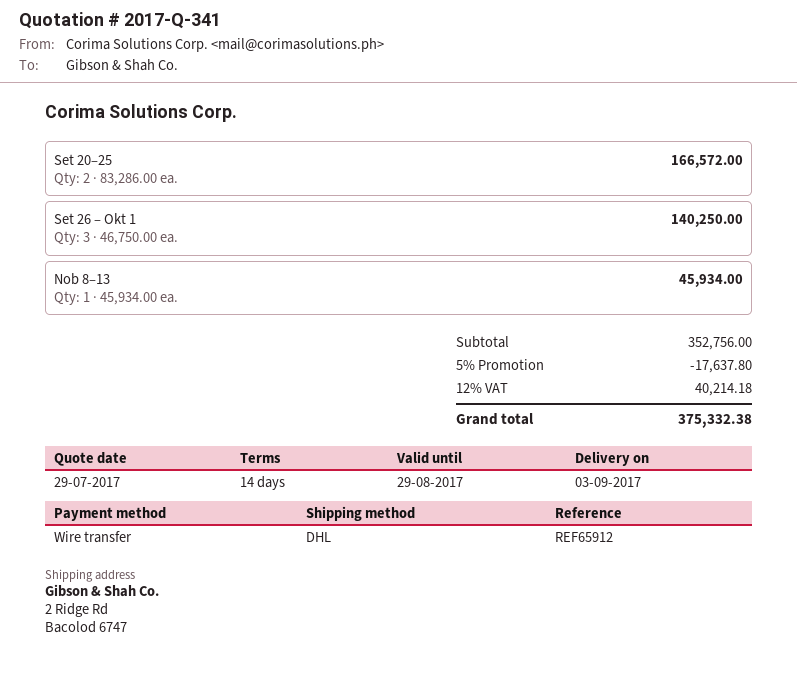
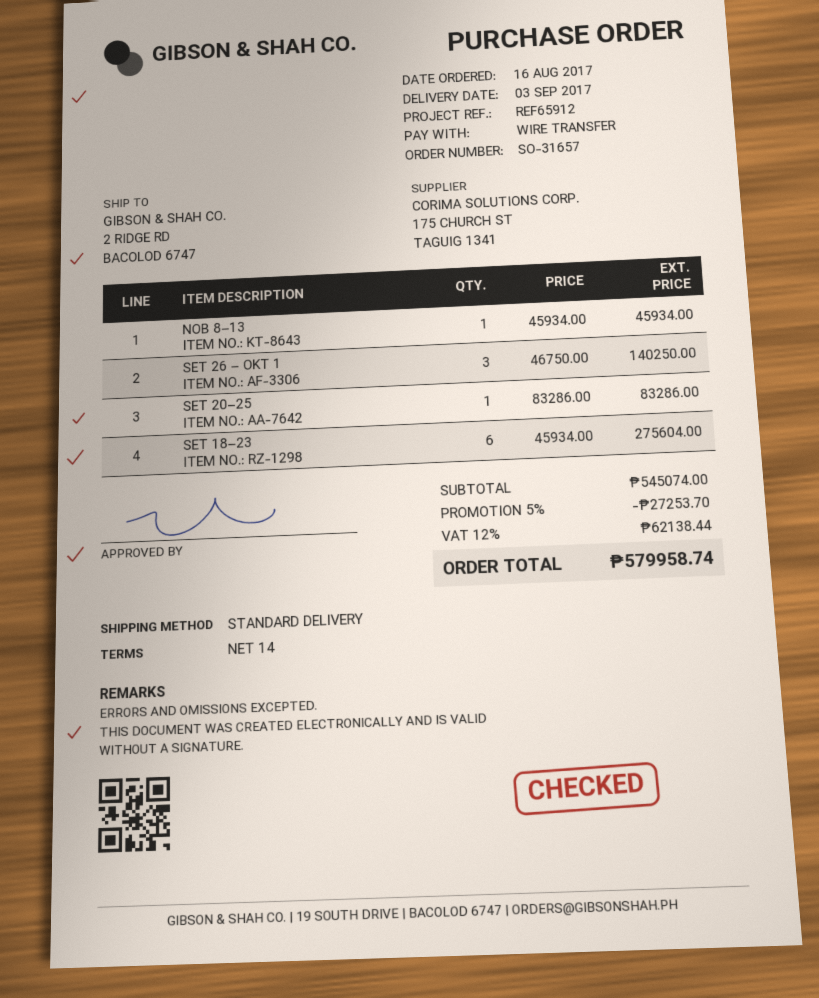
shipping method: DHL -> standard
Set 20–25: 2 x 83286.00 = 166572.00 -> 1 x 83286.00 = 83286.00
SET 18–23: none -> 6 x 45934.00 = 275604.00
subtotal: 352756.00 -> 545074.00
discount: 5% = 17637.80 -> 5% = 27253.70
tax: 12% = 40214.18 -> 12% = 62138.44
total: 375332.38 -> 579958.74

